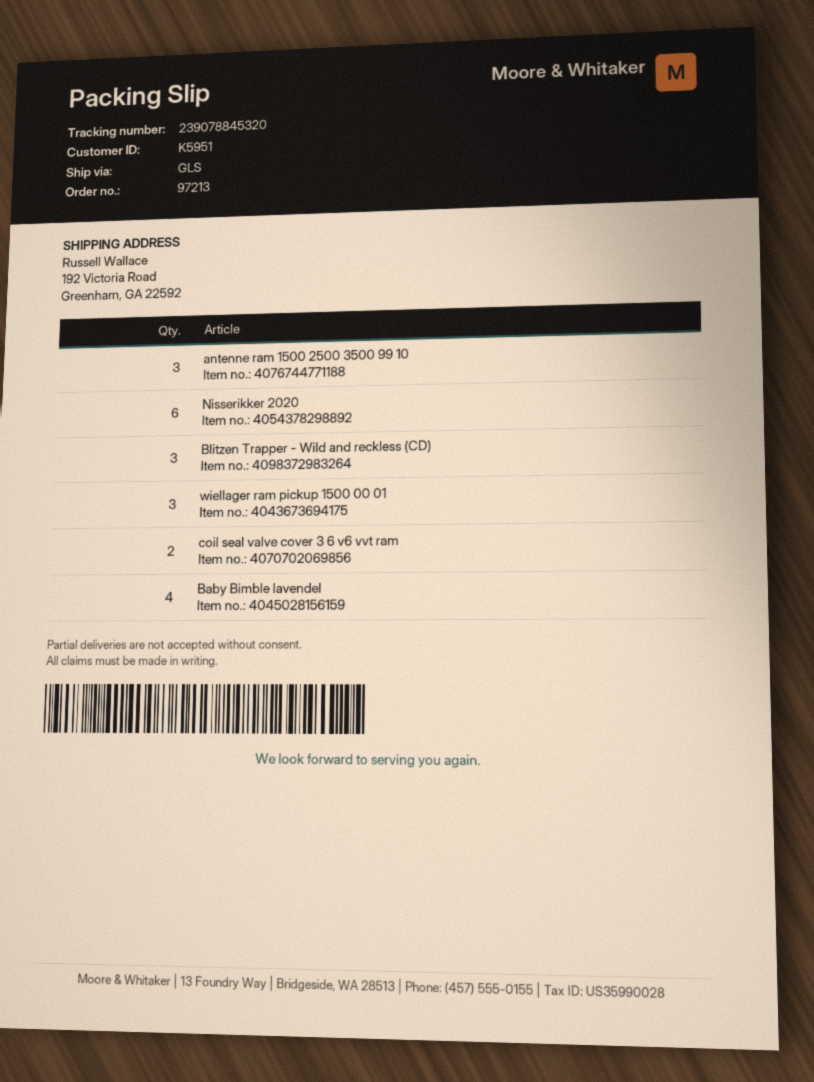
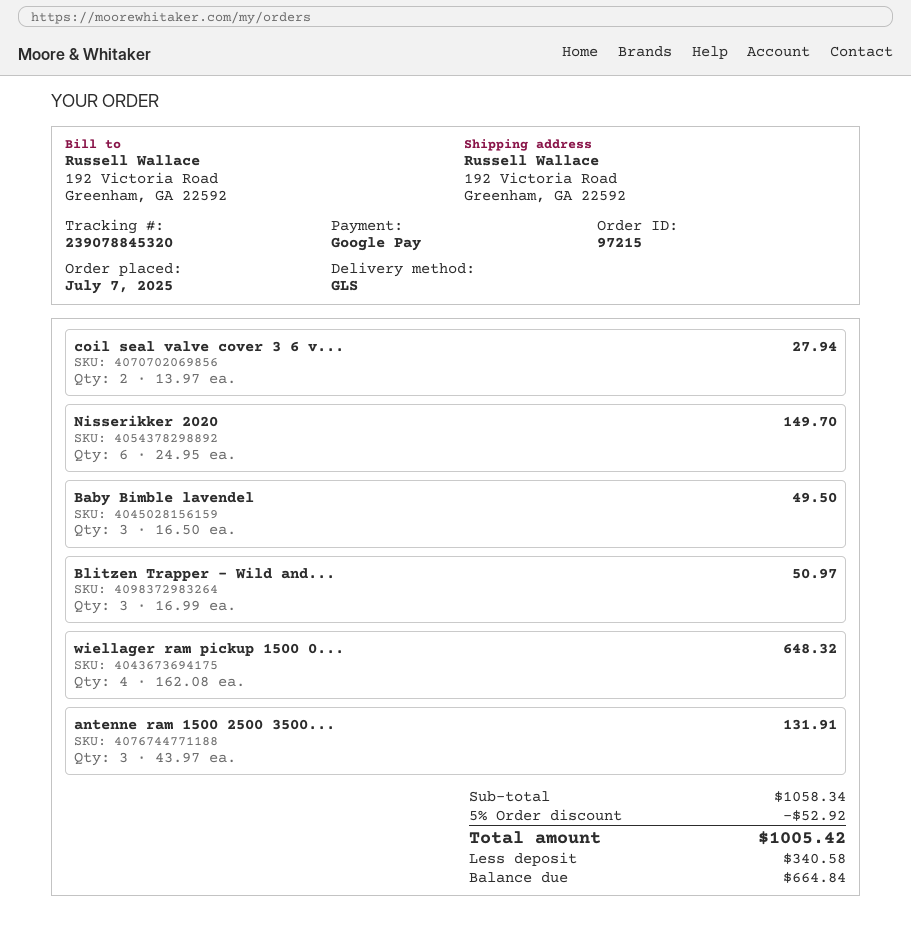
order number: 97213 -> 97215
wiellager ram pickup 1500 00 01: 3 -> 4
Baby Bimble lavendel: 4 -> 3

